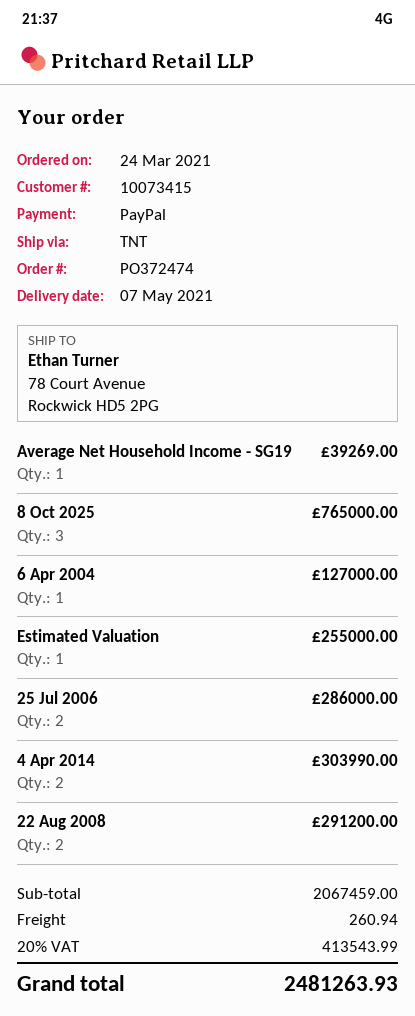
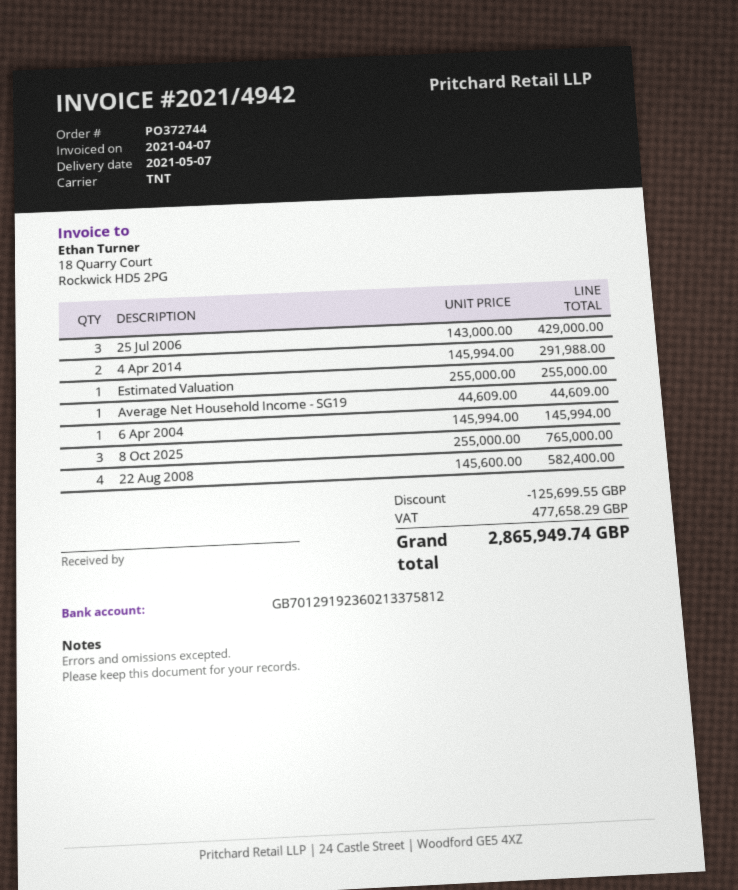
order number: PO372474 -> PO372744
Average Net Household Income - SG19: 1 for 39269.00 -> 1 for 44609.00
6 Apr 2004: 1 for 127000.00 -> 1 for 145994.00
25 Jul 2006: 2 for 286000.00 -> 3 for 429000.00
4 Apr 2014: 2 for 303990.00 -> 2 for 291988.00
22 Aug 2008: 2 for 291200.00 -> 4 for 582400.00
discount: none -> 125699.55
shipping: 260.94 -> none
tax: 413543.99 -> 477658.29
total: 2481263.93 -> 2865949.74

